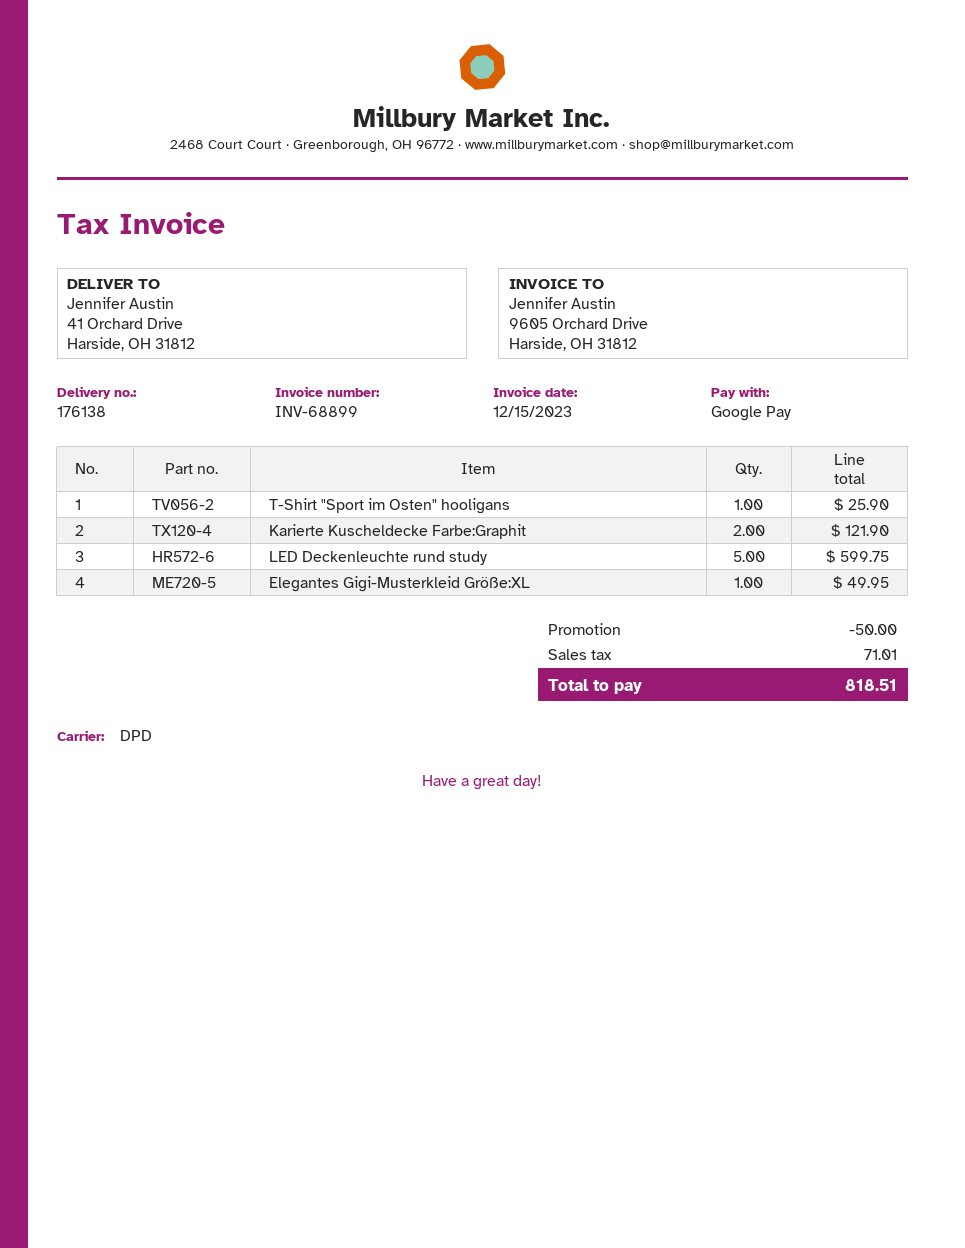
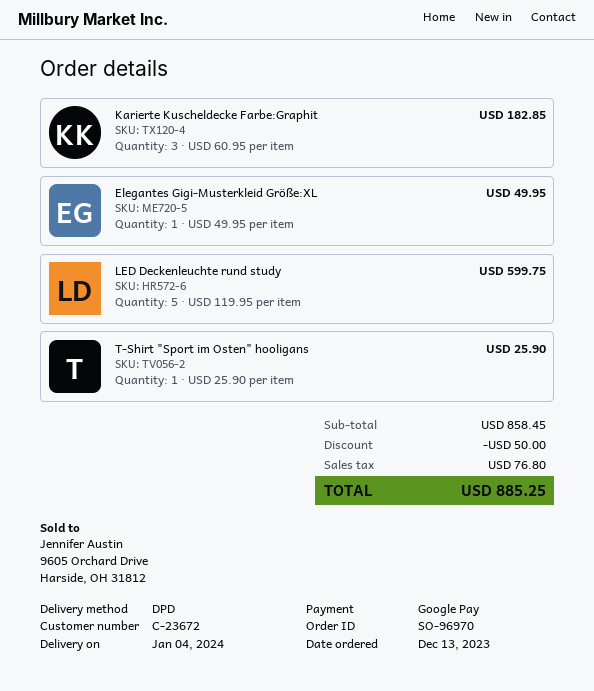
Karierte Kuscheldecke Farbe:Graphit: 2 for 121.90 -> 3 for 182.85
tax: 71.01 -> 76.80
total: 818.51 -> 885.25

